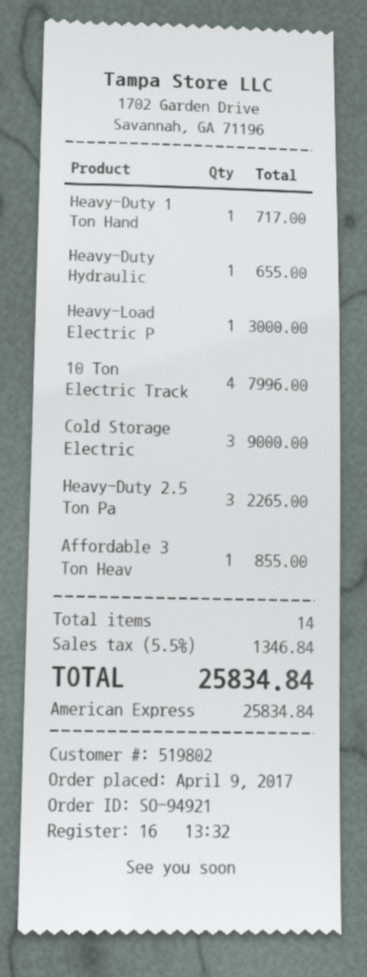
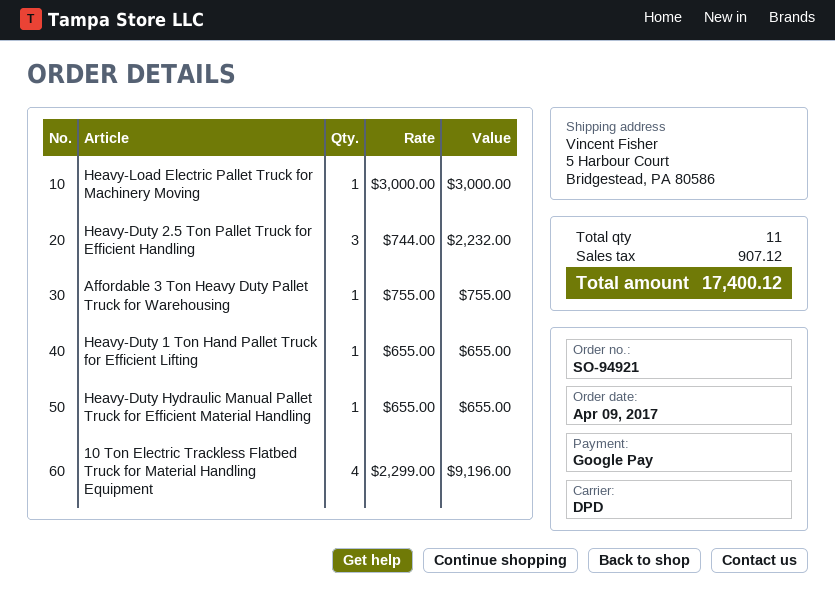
payment method: American Express -> Google Pay
Heavy-Duty 1 Ton Hand: 1 for 717.00 -> 1 for 655.00
10 Ton Electric Track: 4 for 7996.00 -> 4 for 9196.00
Cold Storage Electric: 3 for 9000.00 -> none
Heavy-Duty 2.5 Ton Pa: 3 for 2265.00 -> 3 for 2232.00
Affordable 3 Ton Heav: 1 for 855.00 -> 1 for 755.00
total quantity: 14 -> 11
tax: 1346.84 -> 907.12
total: 25834.84 -> 17400.12

